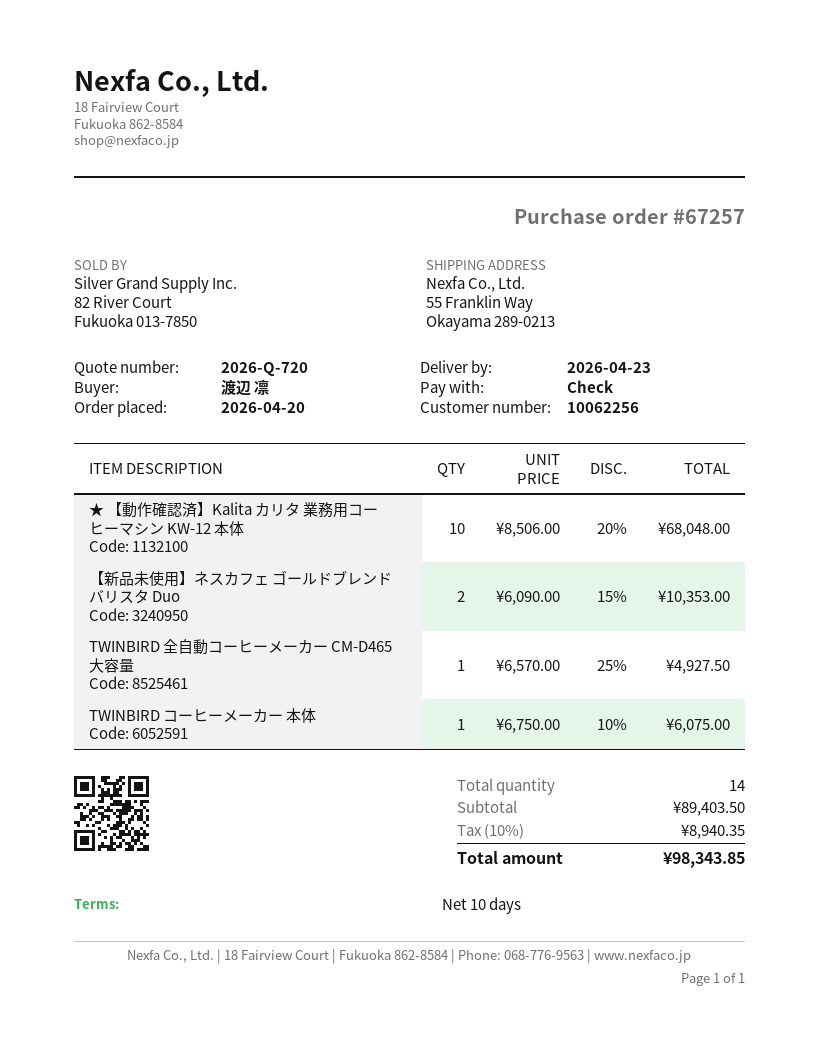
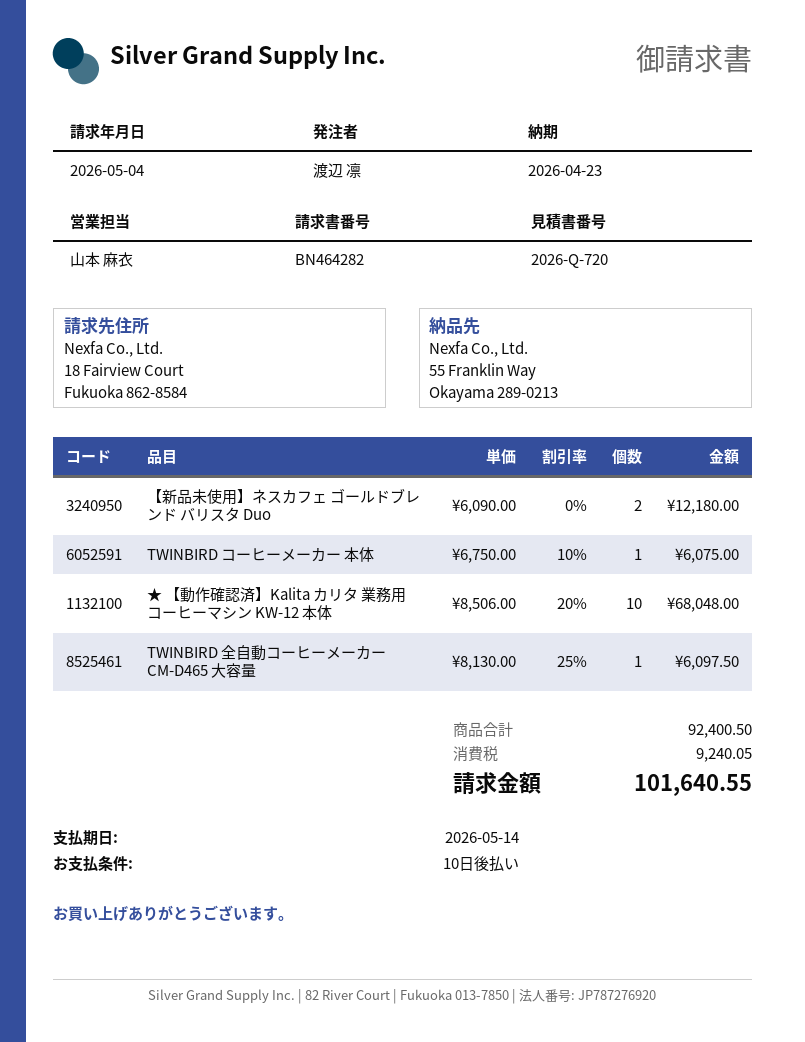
【新品未使用】ネスカフェ ゴールドブレンド バリスタ Duo: 2 x 6090.00 - 15% = 10353.00 -> 2 x 6090.00 = 12180.00
TWINBIRD 全自動コーヒーメーカー CM-D465 大容量: 1 x 6570.00 - 25% = 4927.50 -> 1 x 8130.00 - 25% = 6097.50
subtotal: 89403.50 -> 92400.50
tax: 8940.35 -> 9240.05
total: 98343.85 -> 101640.55

